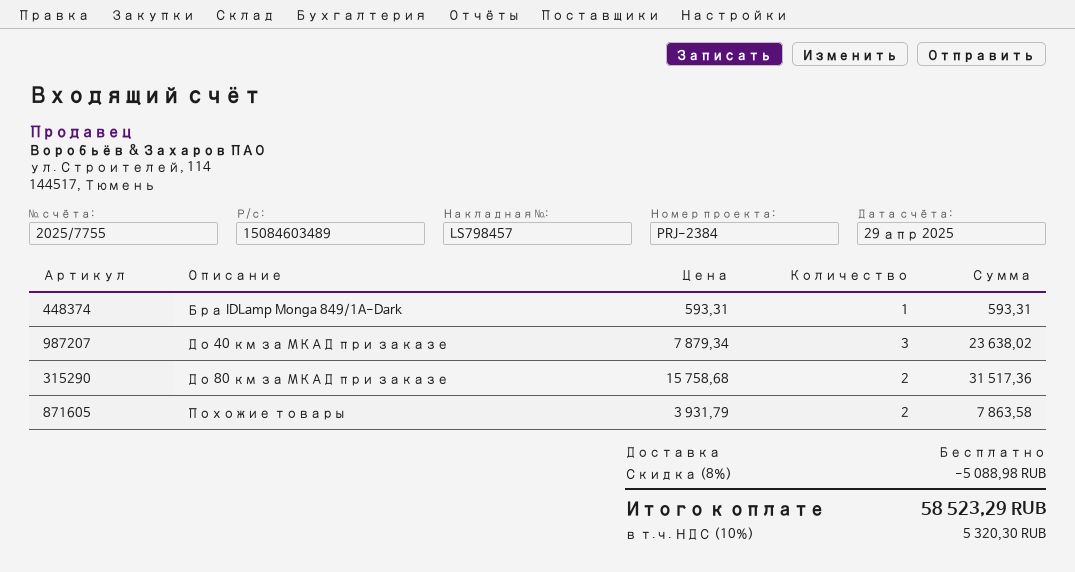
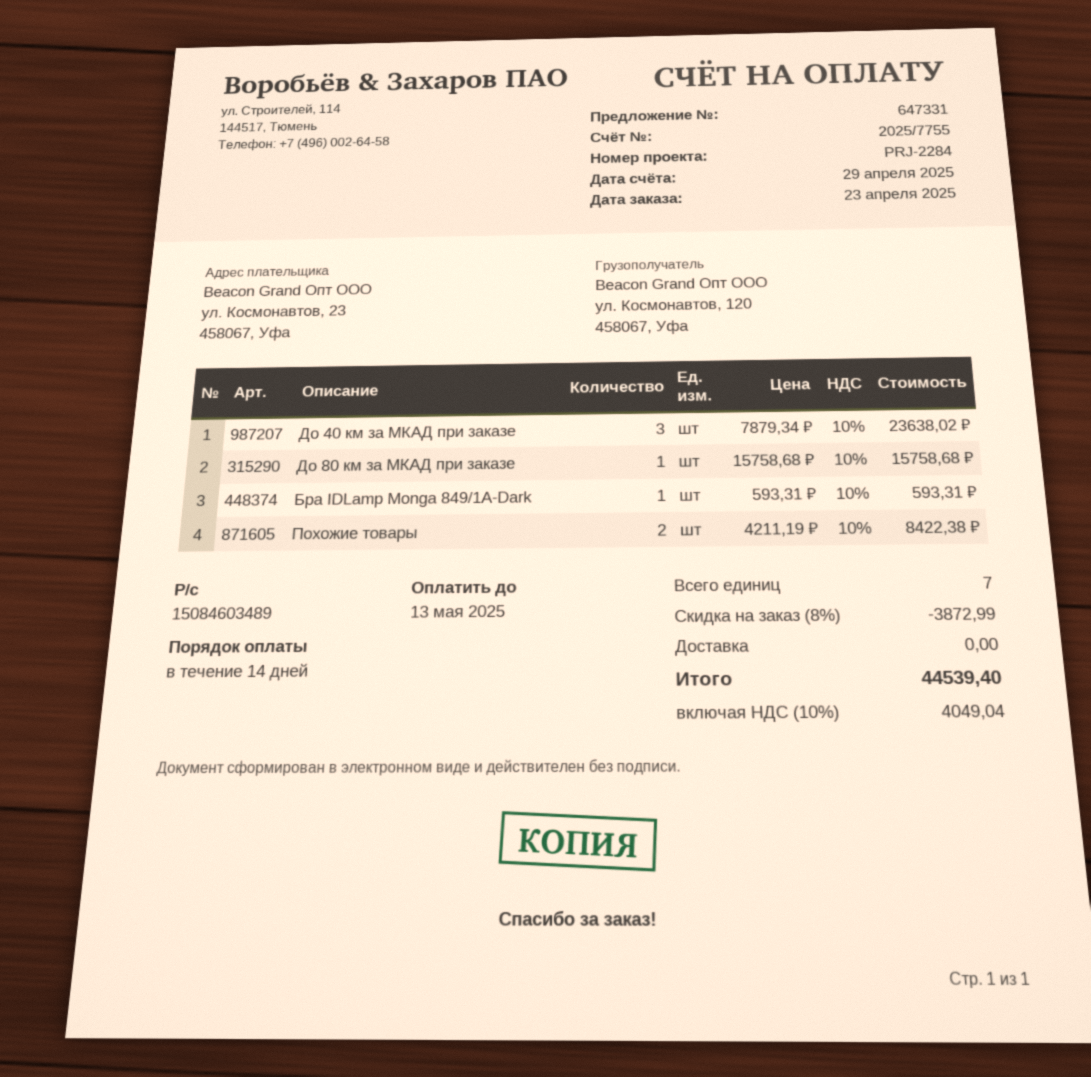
reference: PRJ-2384 -> PRJ-2284
До 80 км за МКАД при заказе: 2 x 15758.68 = 31517.36 -> 1 x 15758.68 = 15758.68
Похожие товары: 2 x 3931.79 = 7863.58 -> 2 x 4211.19 = 8422.38
discount: 8% = 5088.98 -> 8% = 3872.99
tax: 10% = 5320.30 -> 10% = 4049.04
total: 58523.29 -> 44539.40

